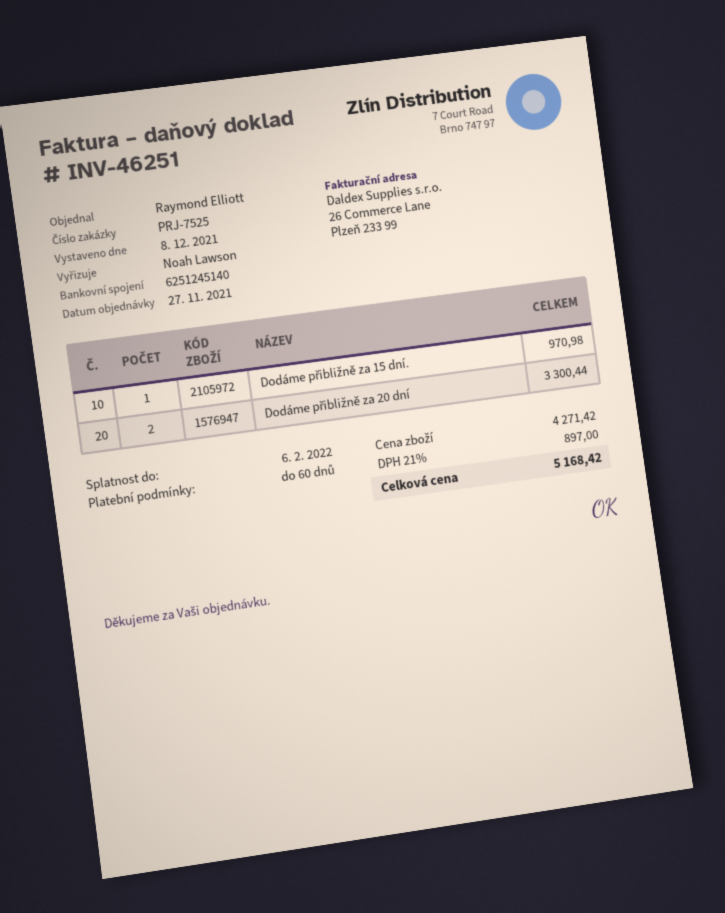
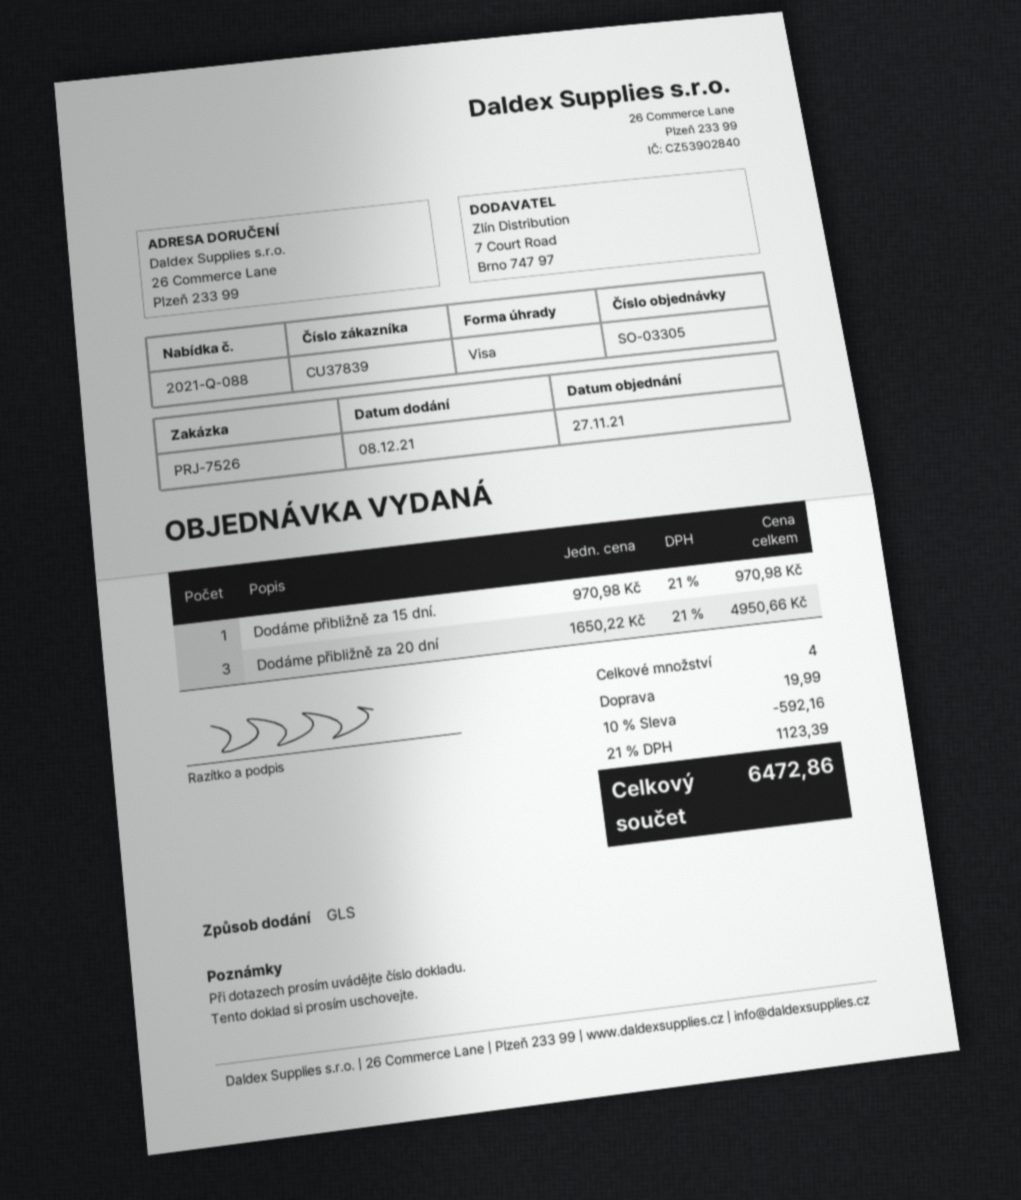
reference: PRJ-7525 -> PRJ-7526
Dodáme přibližně za 20 dní: 2 for 3300.44 -> 3 for 4950.66
discount: none -> 10% = 592.16
shipping: none -> 19.99
tax: 21% = 897.00 -> 21% = 1123.39
total: 5168.42 -> 6472.86

